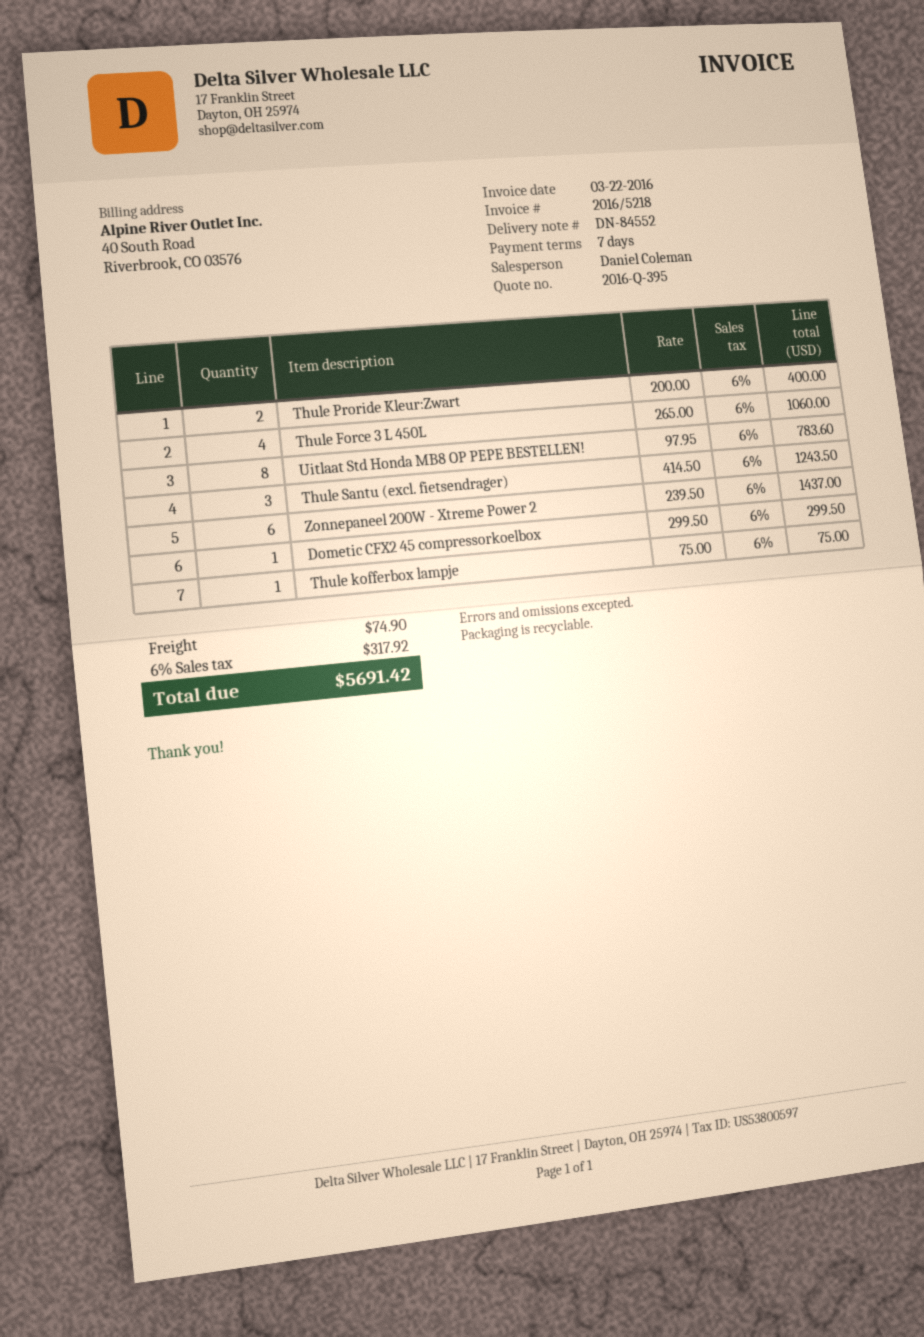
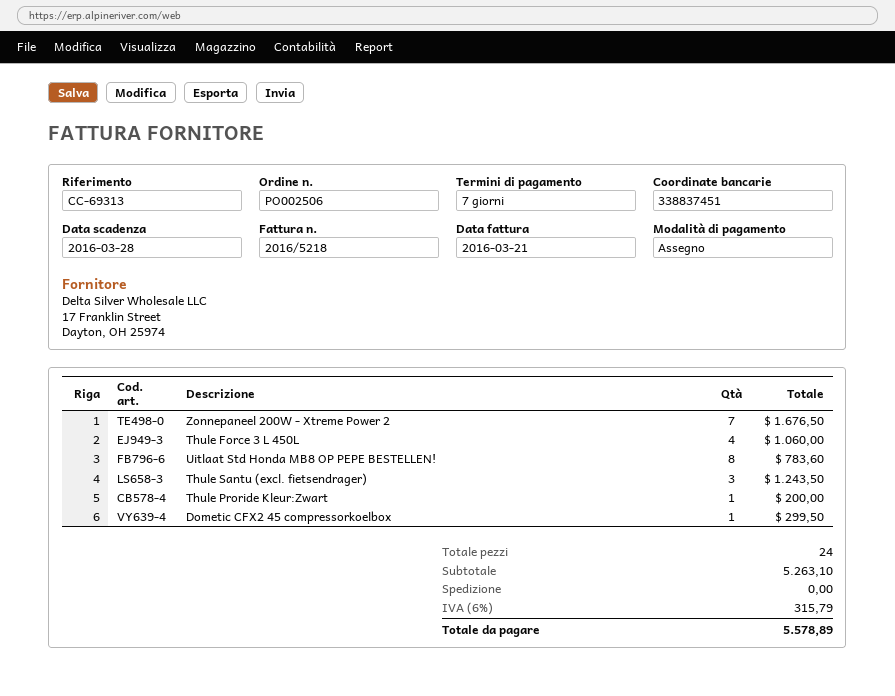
invoice date: 2016-03-22 -> 2016-03-21
Thule Proride Kleur:Zwart: 2 for 400.00 -> 1 for 200.00
Zonnepaneel 200W - Xtreme Power 2: 6 for 1437.00 -> 7 for 1676.50
Thule kofferbox lampje: 1 for 75.00 -> none
shipping: 74.90 -> 0.00
tax: 6% = 317.92 -> 6% = 315.79
total: 5691.42 -> 5578.89

